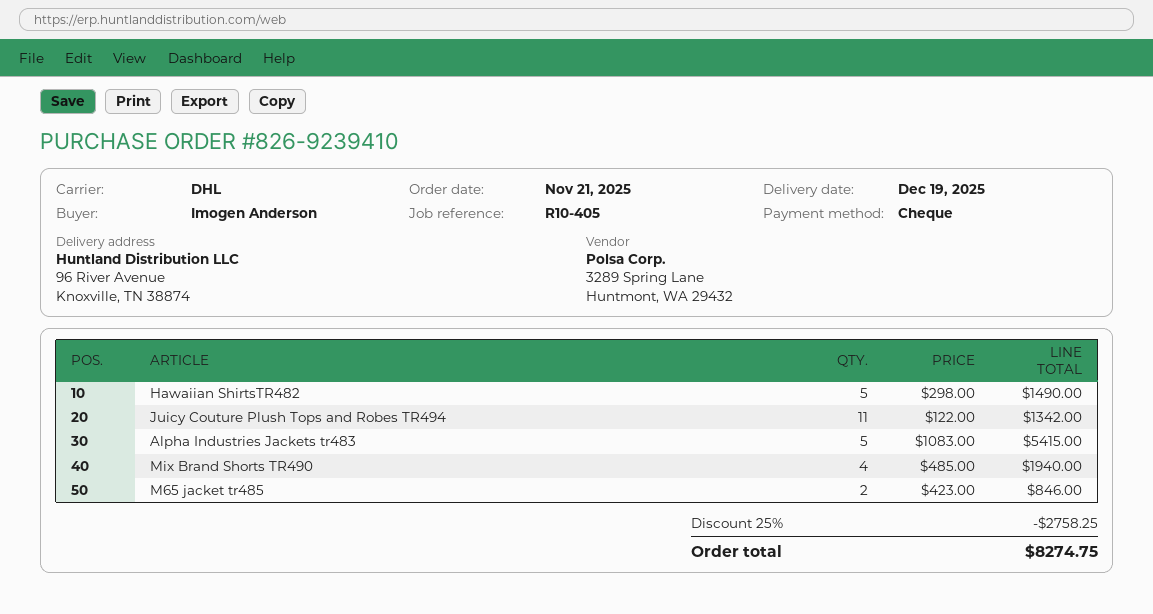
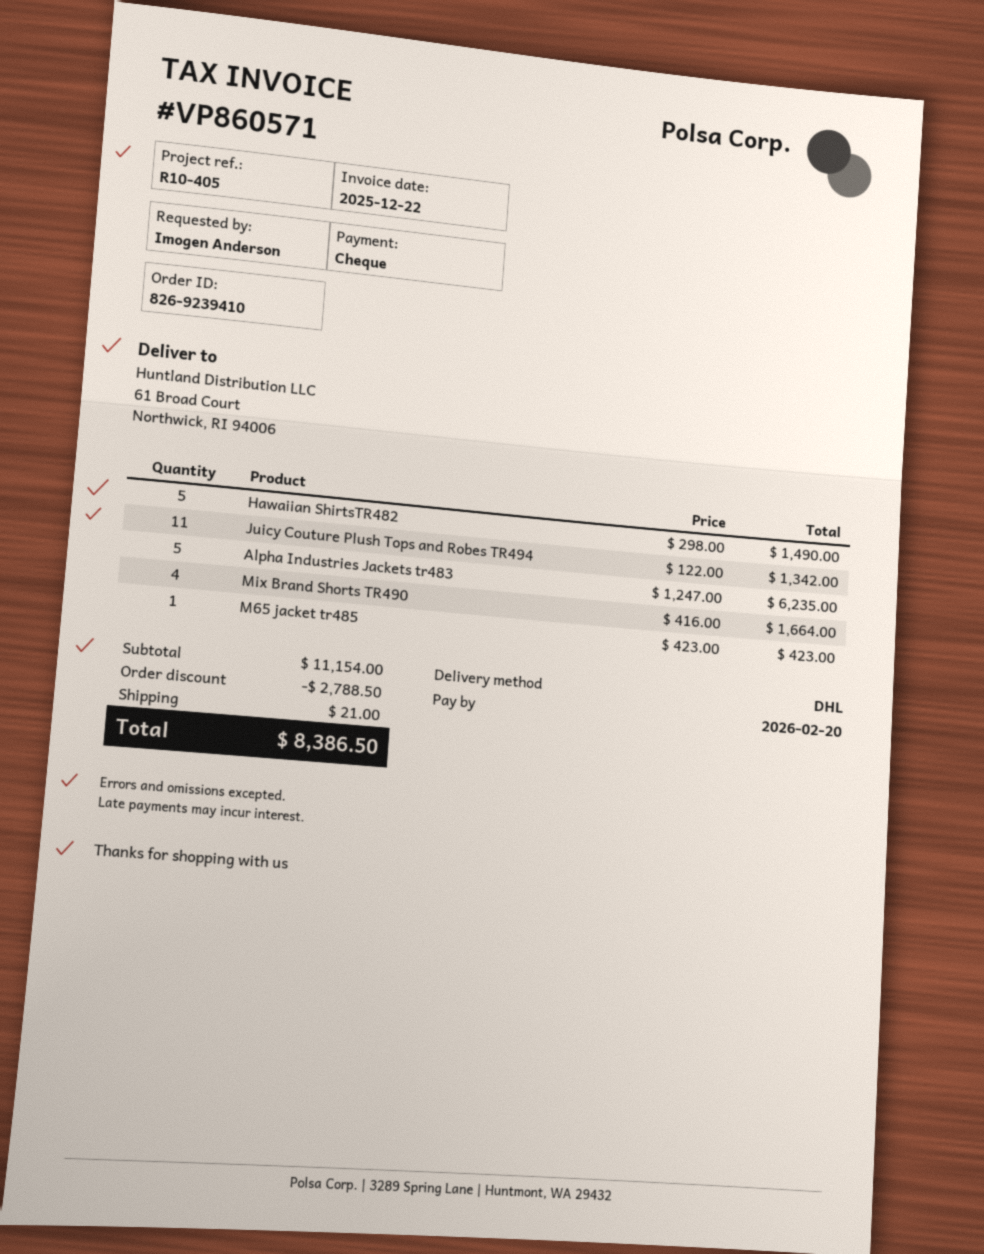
ship to: 96 River Avenue, Knoxville, TN 38874 -> 61 Broad Court, Northwick, RI 94006
Alpha Industries Jackets tr483: 5 x 1083.00 = 5415.00 -> 5 x 1247.00 = 6235.00
Mix Brand Shorts TR490: 4 x 485.00 = 1940.00 -> 4 x 416.00 = 1664.00
M65 jacket tr485: 2 x 423.00 = 846.00 -> 1 x 423.00 = 423.00
discount: 2758.25 -> 2788.50
shipping: none -> 21.00
total: 8274.75 -> 8386.50

